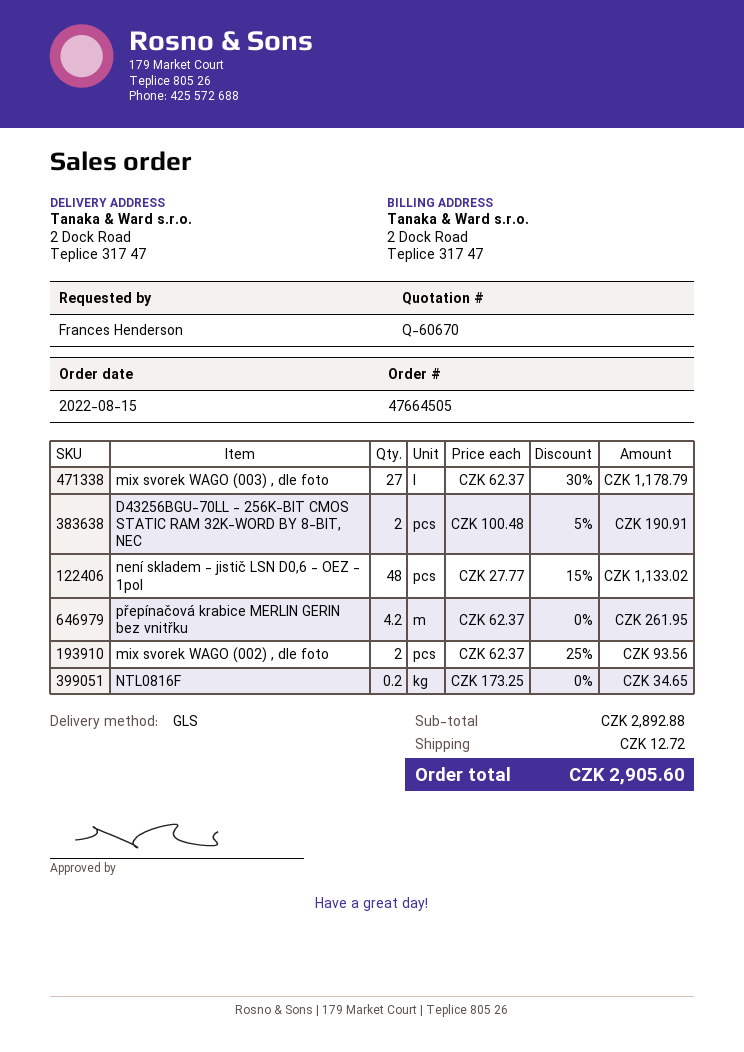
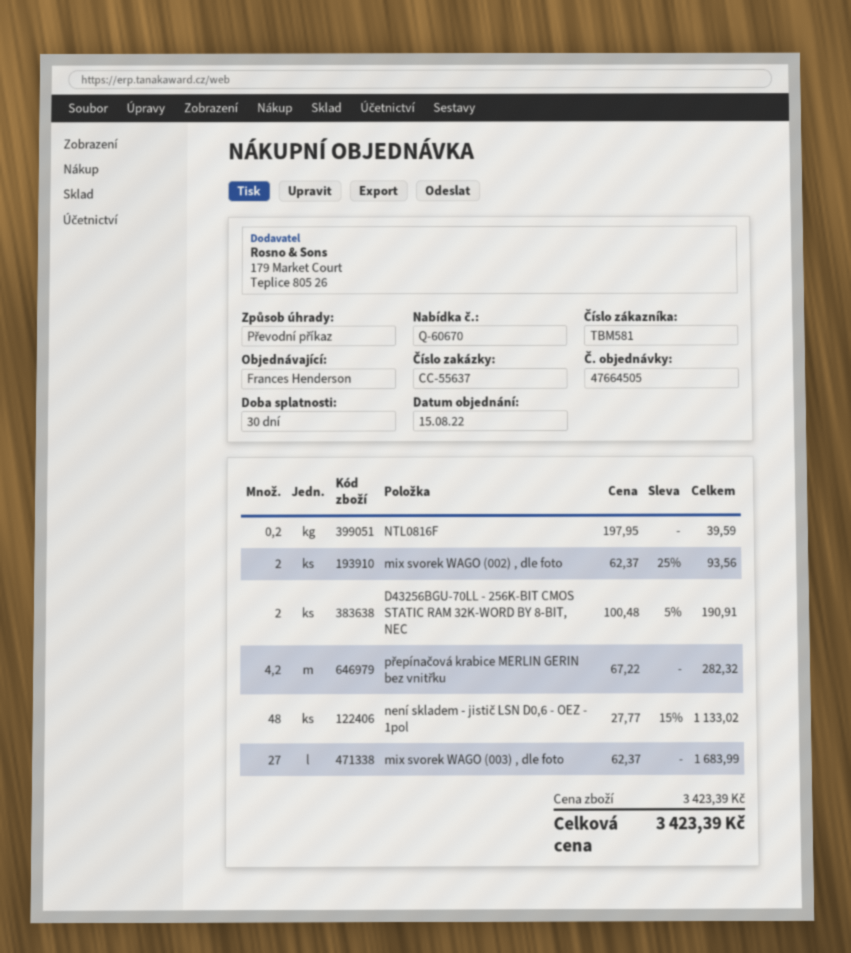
mix svorek WAGO (003) , dle foto: 27 x 62.37 - 30% = 1178.79 -> 27 x 62.37 = 1683.99
přepínačová krabice MERLIN GERIN bez vnitřku: 4.2 x 62.37 = 261.95 -> 4.2 x 67.22 = 282.32
NTL0816F: 0.2 x 173.25 = 34.65 -> 0.2 x 197.95 = 39.59
subtotal: 2892.88 -> 3423.39
shipping: 12.72 -> none
total: 2905.60 -> 3423.39

